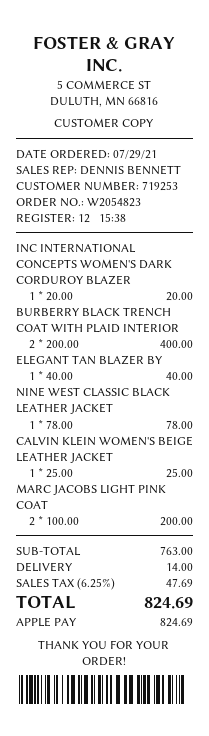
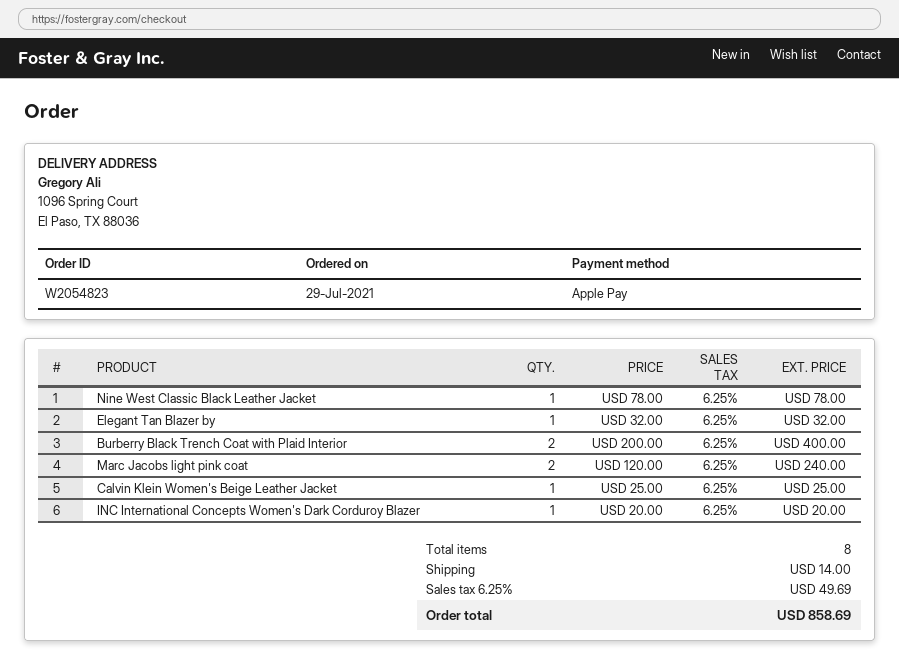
ELEGANT TAN BLAZER BY: 1 x 40.00 = 40.00 -> 1 x 32.00 = 32.00
MARC JACOBS LIGHT PINK COAT: 2 x 100.00 = 200.00 -> 2 x 120.00 = 240.00
tax: 6.25% = 47.69 -> 6.25% = 49.69
total: 824.69 -> 858.69

